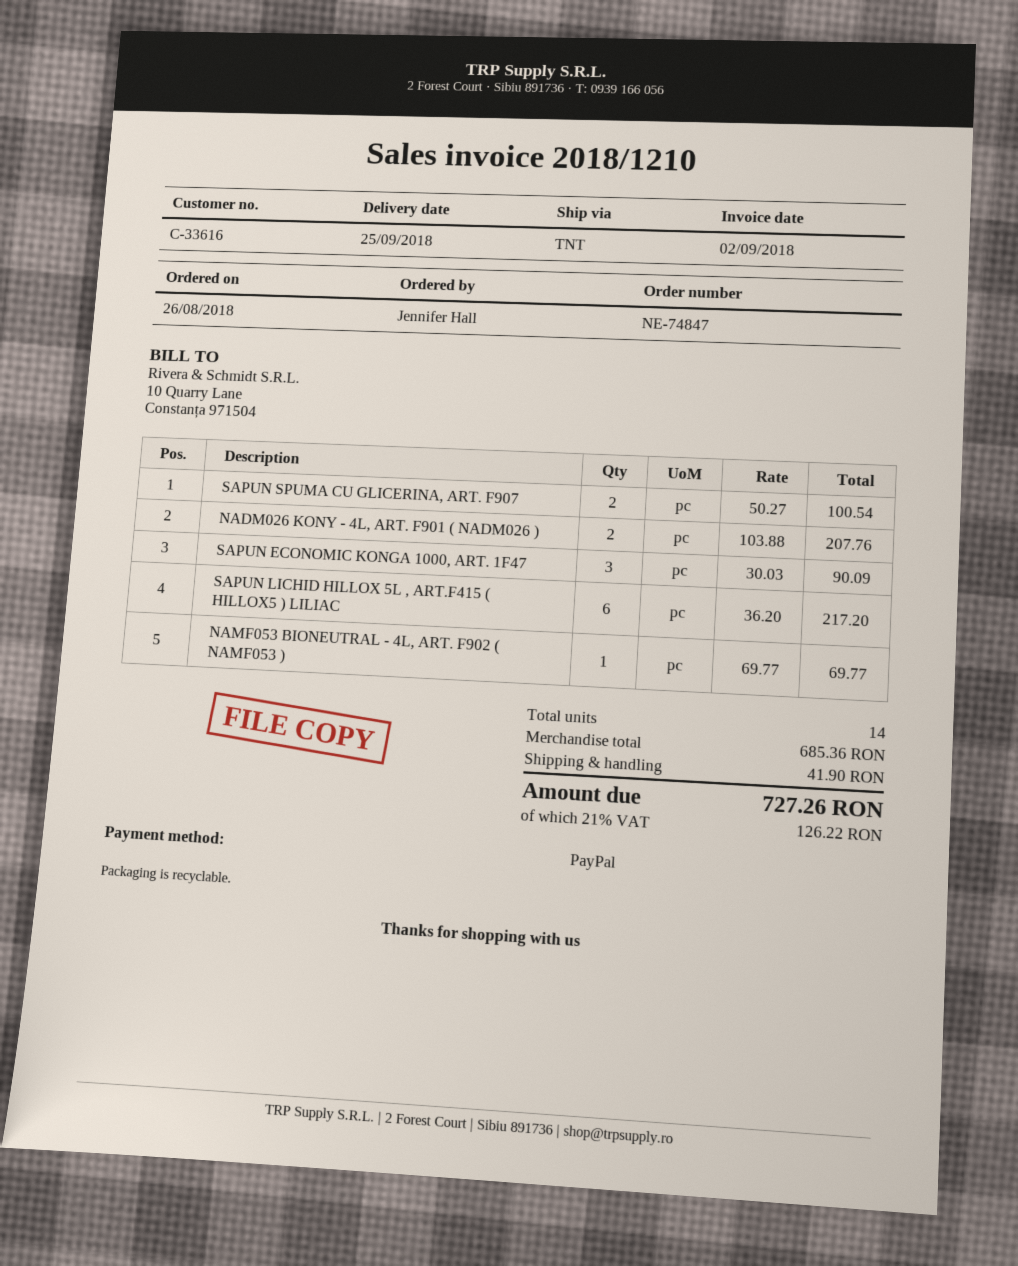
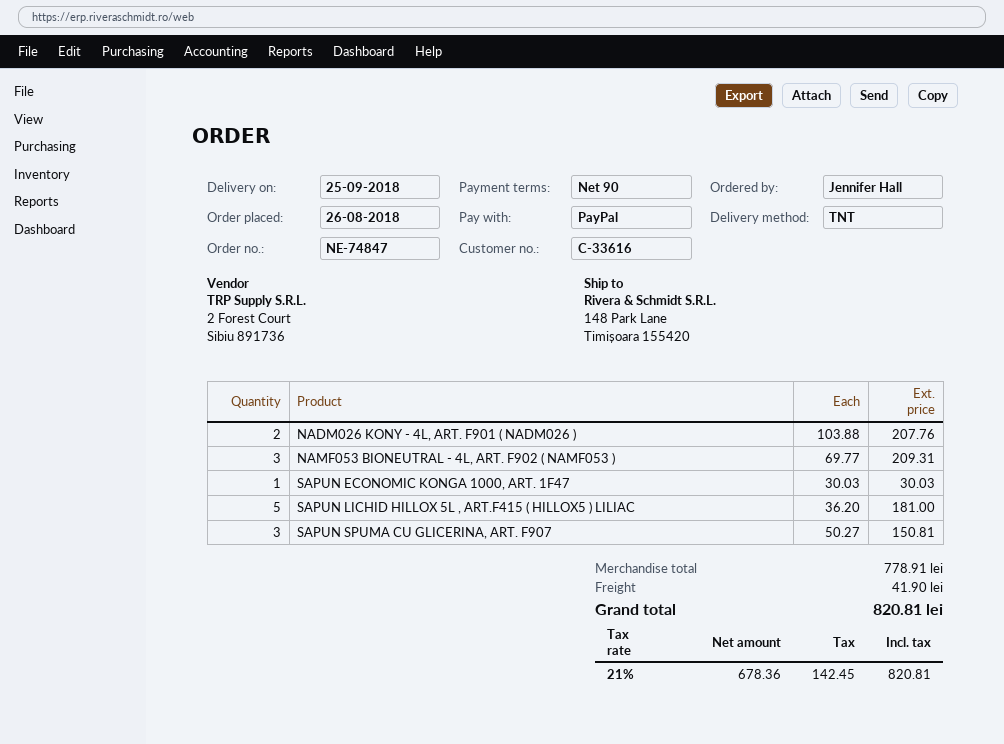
SAPUN SPUMA CU GLICERINA, ART. F907: 2 x 50.27 = 100.54 -> 3 x 50.27 = 150.81
SAPUN ECONOMIC KONGA 1000, ART. 1F47: 3 x 30.03 = 90.09 -> 1 x 30.03 = 30.03
SAPUN LICHID HILLOX 5L , ART.F415 ( HILLOX5 ) LILIAC: 6 x 36.20 = 217.20 -> 5 x 36.20 = 181.00
NAMF053 BIONEUTRAL - 4L, ART. F902 ( NAMF053 ): 1 x 69.77 = 69.77 -> 3 x 69.77 = 209.31
subtotal: 685.36 -> 778.91
tax: 21% = 126.22 -> 21% = 142.45
total: 727.26 -> 820.81

